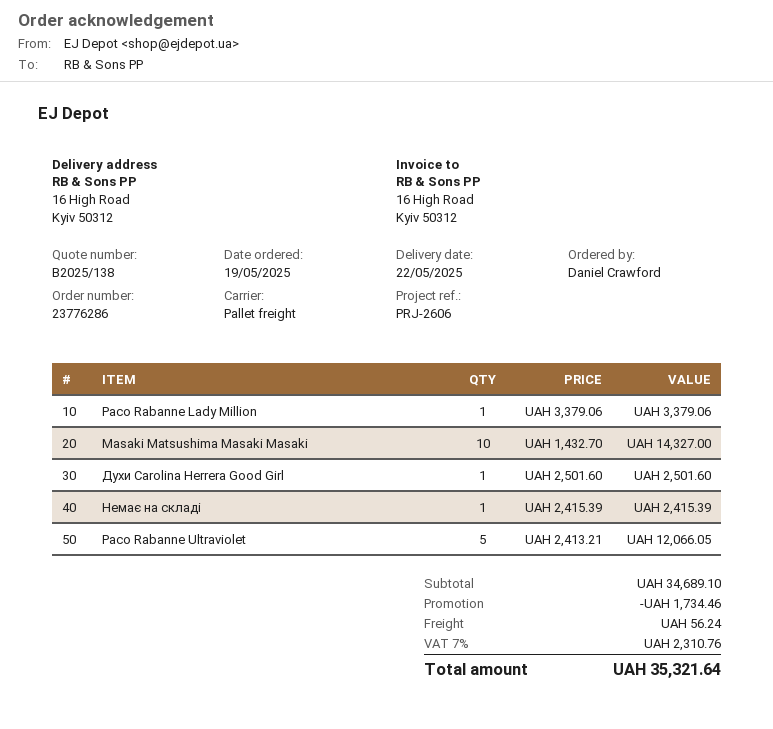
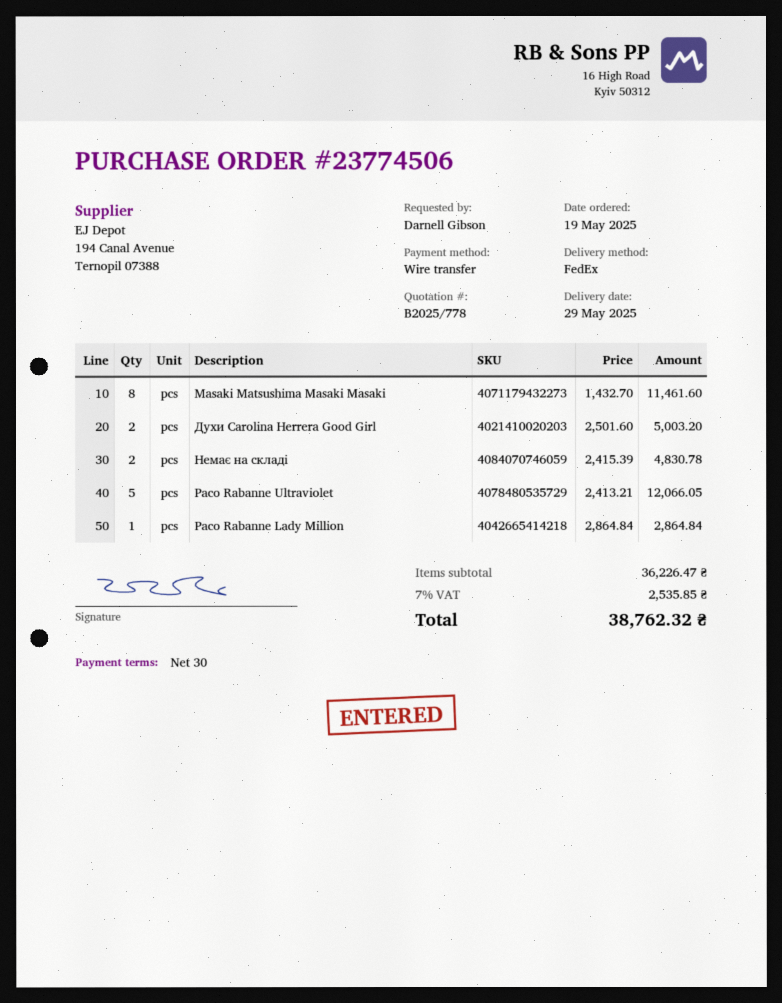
quote number: B2025/138 -> B2025/778
order number: 23776286 -> 23774506
delivery date: 2025-05-22 -> 2025-05-29
ordered by: Daniel Crawford -> Darnell Gibson
shipping method: pallet freight -> FedEx
Paco Rabanne Lady Million: 1 x 3379.06 = 3379.06 -> 1 x 2864.84 = 2864.84
Masaki Matsushima Masaki Masaki: 10 x 1432.70 = 14327.00 -> 8 x 1432.70 = 11461.60
Духи Carolina Herrera Good Girl: 1 x 2501.60 = 2501.60 -> 2 x 2501.60 = 5003.20
Немає на складі: 1 x 2415.39 = 2415.39 -> 2 x 2415.39 = 4830.78
subtotal: 34689.10 -> 36226.47
discount: 1734.46 -> none
shipping: 56.24 -> none
tax: 7% = 2310.76 -> 7% = 2535.85
total: 35321.64 -> 38762.32

